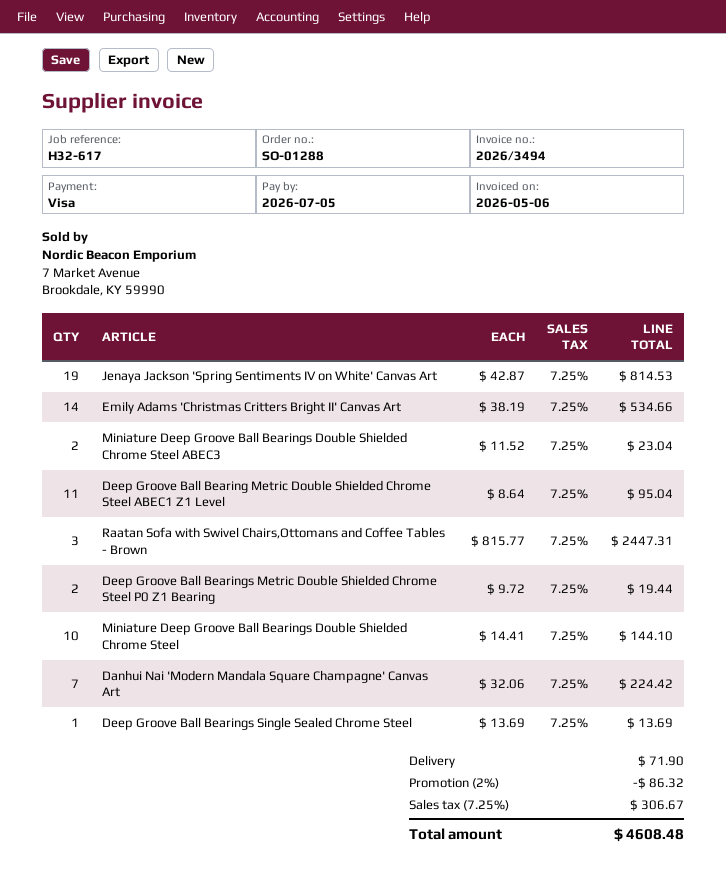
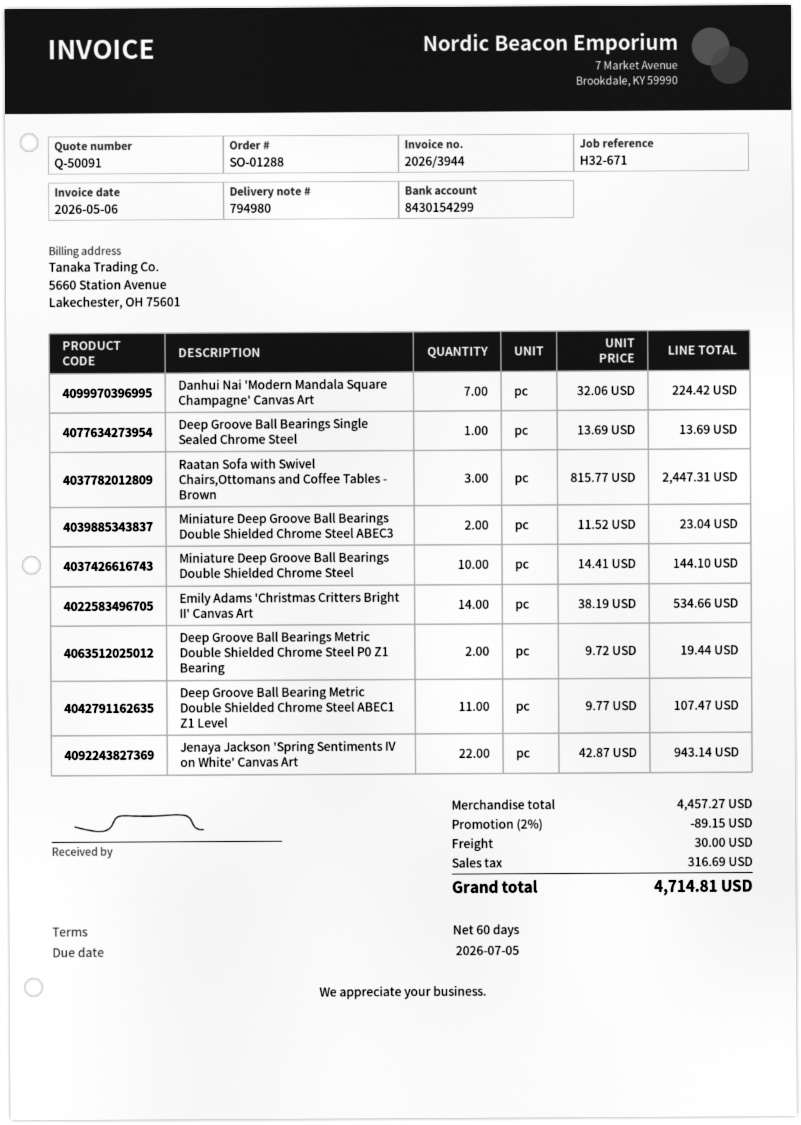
invoice number: 2026/3494 -> 2026/3944
reference: H32-617 -> H32-671
Jenaya Jackson 'Spring Sentiments IV on White' Canvas Art: 19 x 42.87 = 814.53 -> 22 x 42.87 = 943.14
Deep Groove Ball Bearing Metric Double Shielded Chrome Steel ABEC1 Z1 Level: 11 x 8.64 = 95.04 -> 11 x 9.77 = 107.47
discount: 2% = 86.32 -> 2% = 89.15
shipping: 71.90 -> 30.00
tax: 306.67 -> 316.69
total: 4608.48 -> 4714.81

